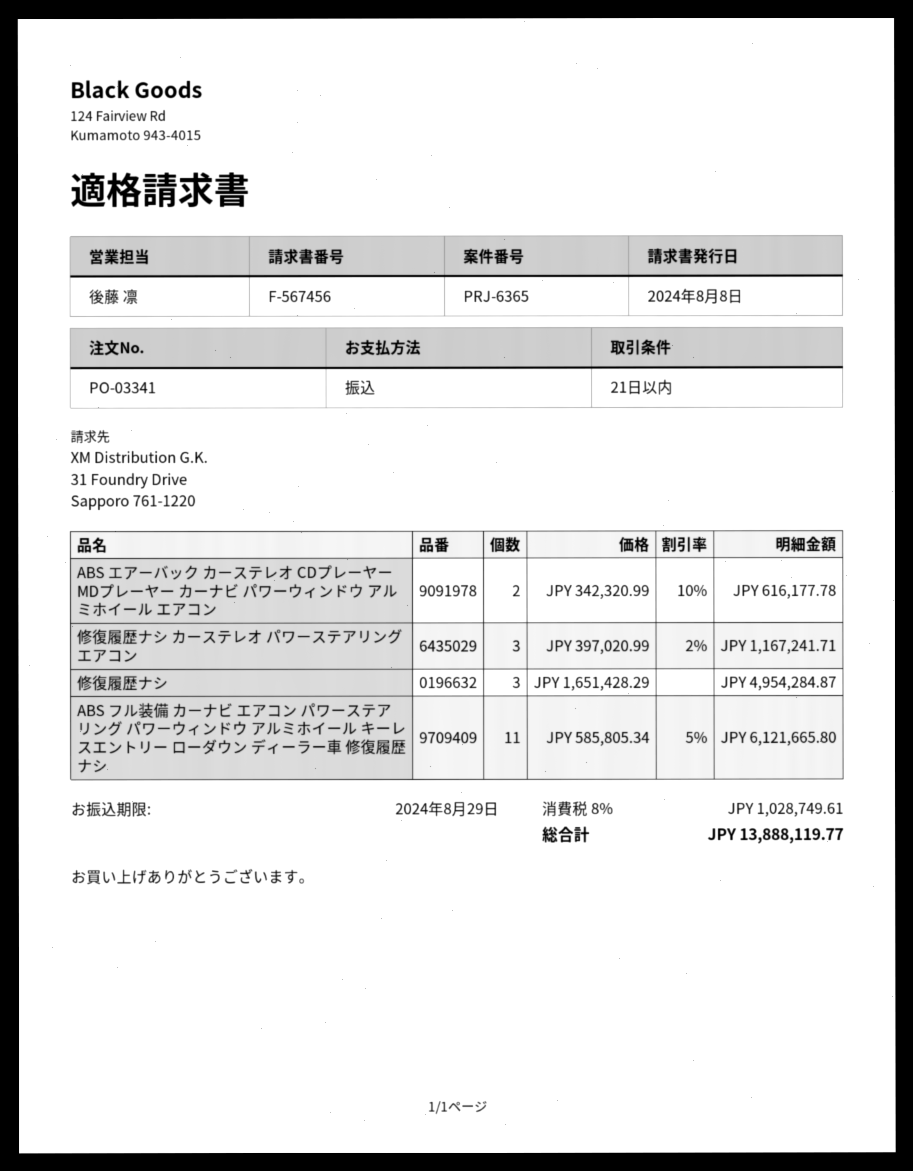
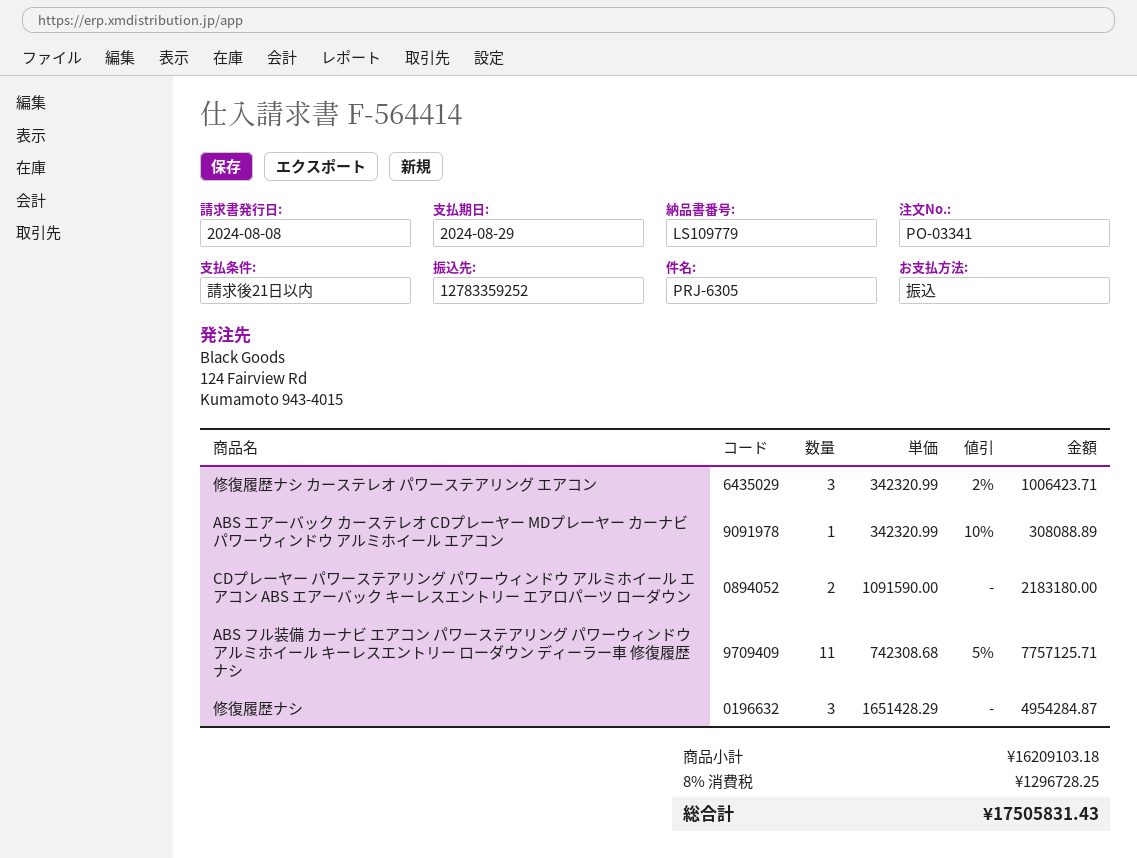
invoice number: F-567456 -> F-564414
reference: PRJ-6365 -> PRJ-6305
ABS エアーバック カーステレオ CDプレーヤー MDプレーヤー カーナビ パワーウィンドウ アルミホイール エアコン: 2 x 342320.99 - 10% = 616177.78 -> 1 x 342320.99 - 10% = 308088.89
修復履歴ナシ カーステレオ パワーステアリング エアコン: 3 x 397020.99 - 2% = 1167241.71 -> 3 x 342320.99 - 2% = 1006423.71
ABS フル装備 カーナビ エアコン パワーステアリング パワーウィンドウ アルミホイール キーレスエントリー ローダウン ディーラー車 修復履歴ナシ: 11 x 585805.34 - 5% = 6121665.80 -> 11 x 742308.68 - 5% = 7757125.71
CDプレーヤー パワーステアリング パワーウィンドウ アルミホイール エアコン ABS エアーバック キーレスエントリー エアロパーツ ローダウン: none -> 2 x 1091590.00 = 2183180.00
tax: 8% = 1028749.61 -> 8% = 1296728.25
total: 13888119.77 -> 17505831.43

